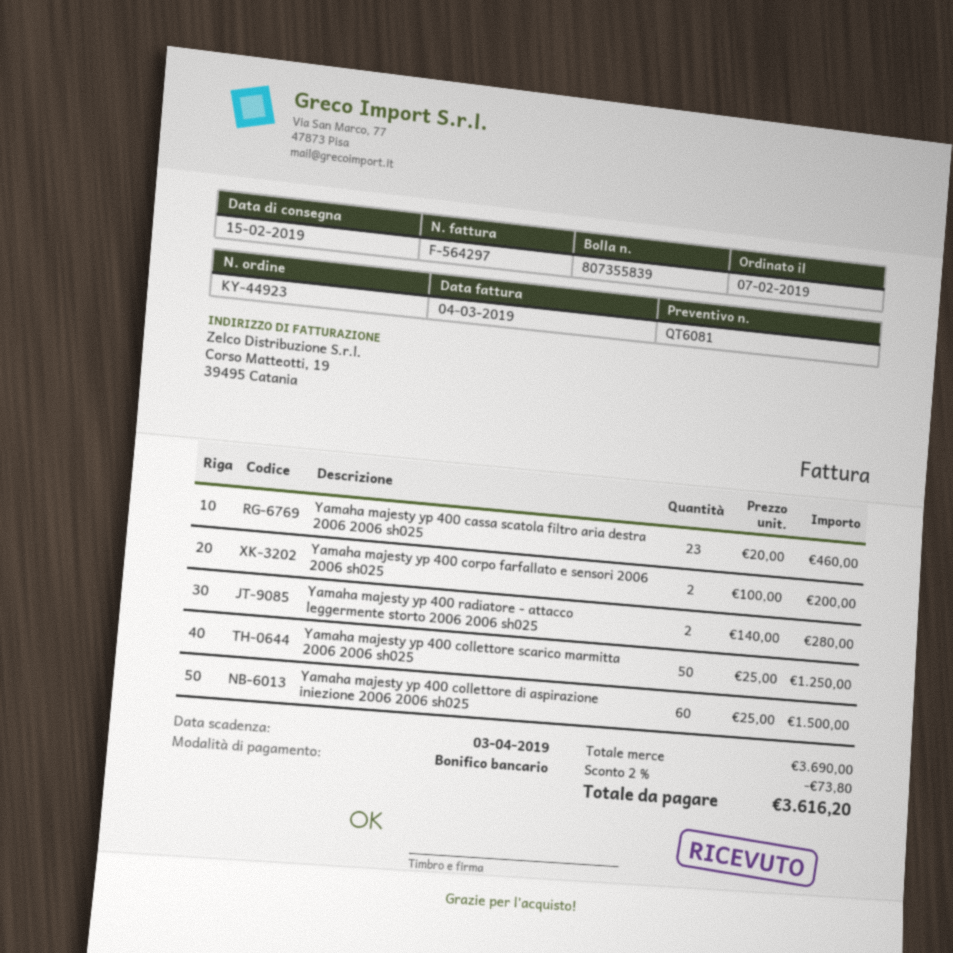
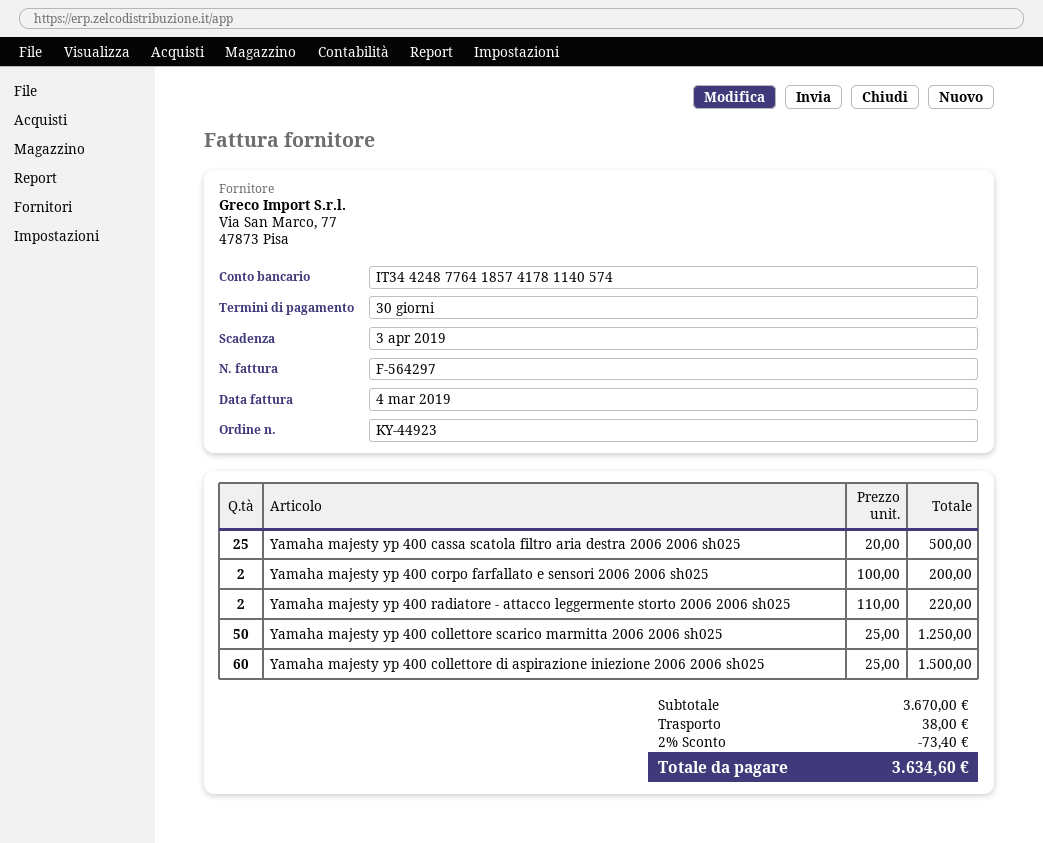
Yamaha majesty yp 400 cassa scatola filtro aria destra 2006 2006 sh025: 23 x 20.00 = 460.00 -> 25 x 20.00 = 500.00
Yamaha majesty yp 400 radiatore - attacco leggermente storto 2006 2006 sh025: 2 x 140.00 = 280.00 -> 2 x 110.00 = 220.00
subtotal: 3690.00 -> 3670.00
discount: 2% = 73.80 -> 2% = 73.40
shipping: none -> 38.00
total: 3616.20 -> 3634.60

